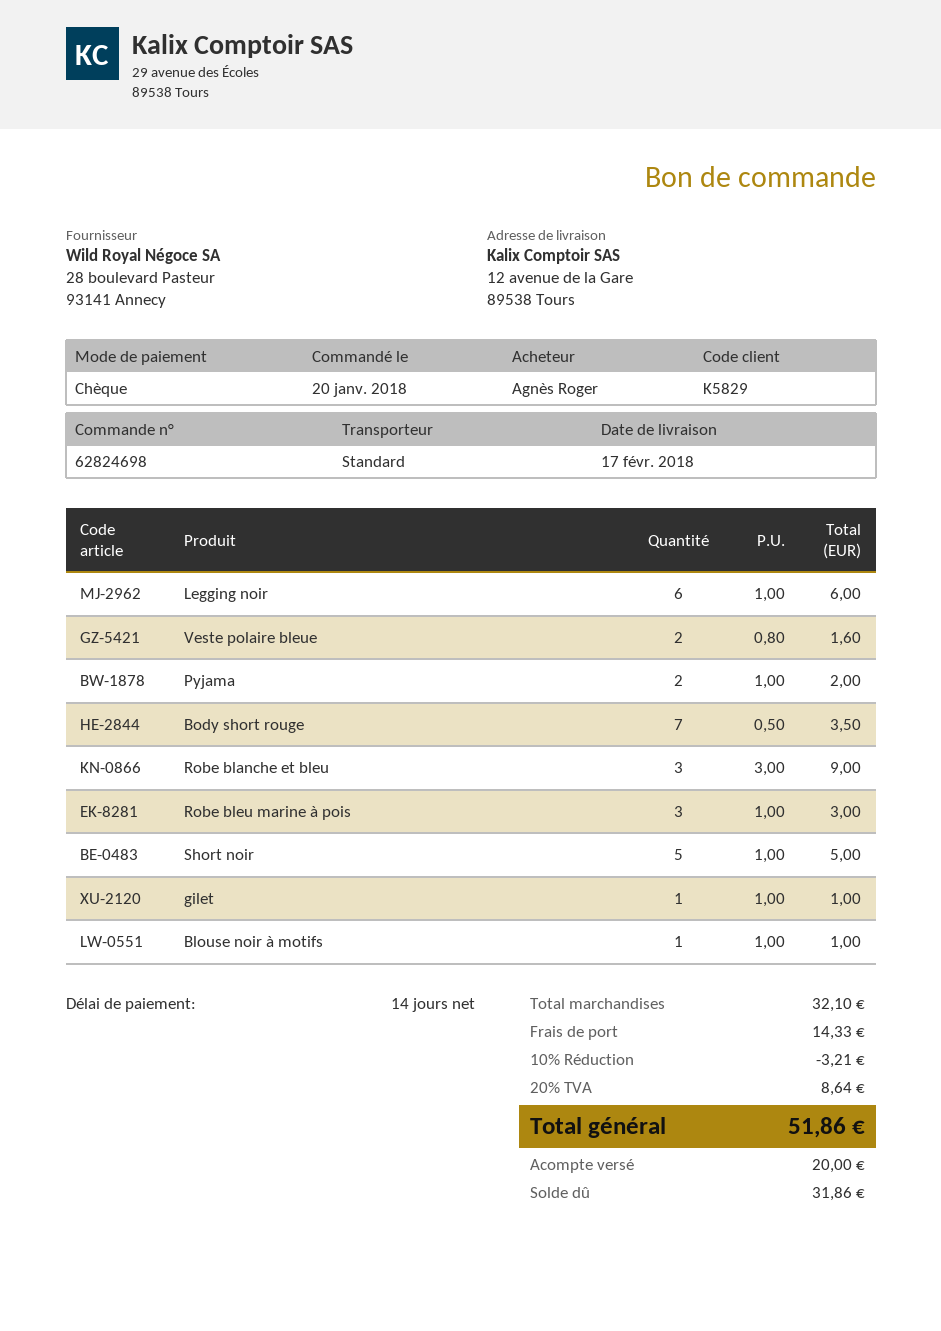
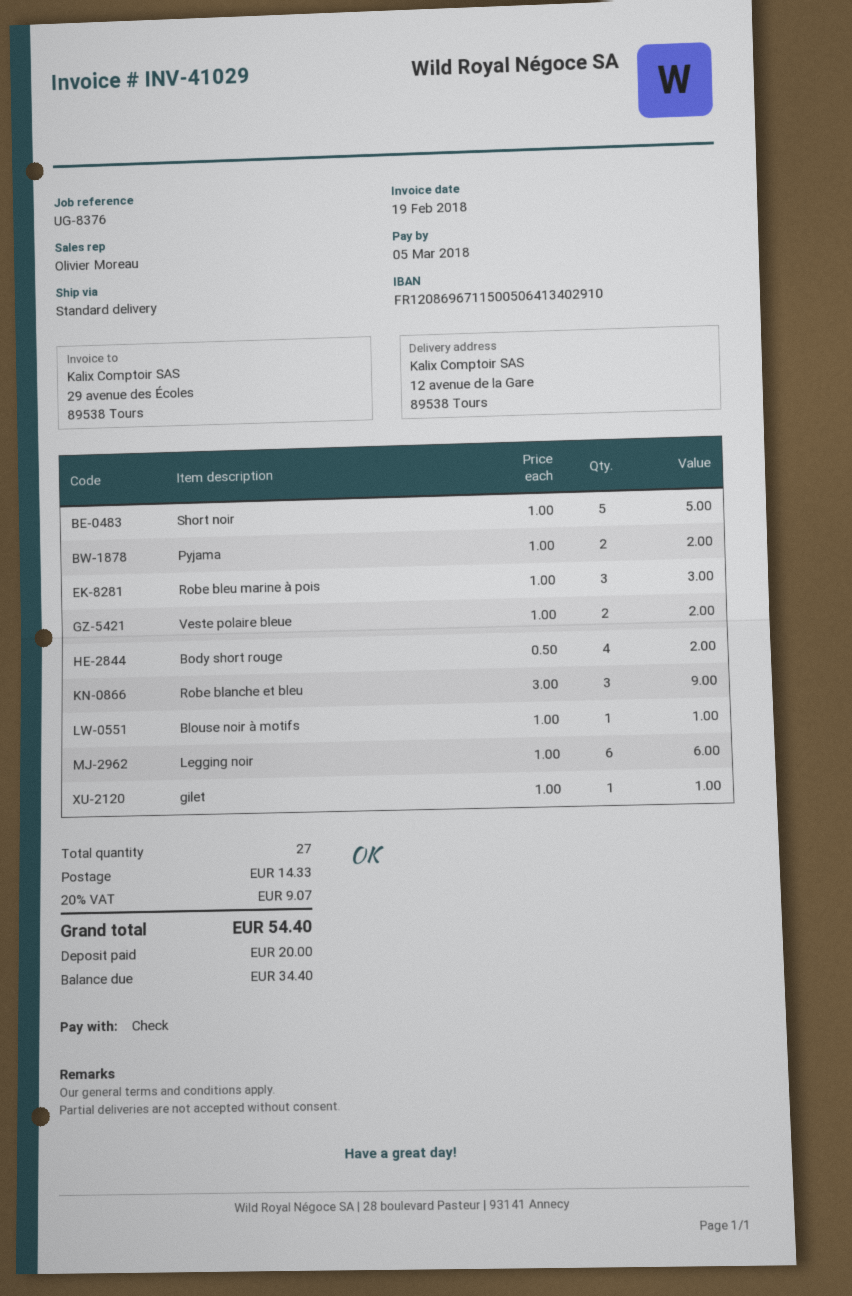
Veste polaire bleue: 2 x 0.80 = 1.60 -> 2 x 1.00 = 2.00
Body short rouge: 7 x 0.50 = 3.50 -> 4 x 0.50 = 2.00
discount: 10% = 3.21 -> none
tax: 20% = 8.64 -> 20% = 9.07
total: 51.86 -> 54.40
balance: 31.86 -> 34.40

